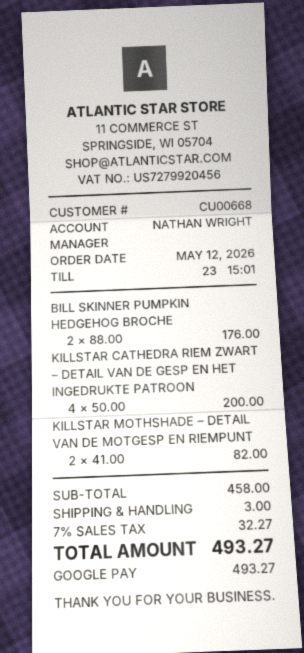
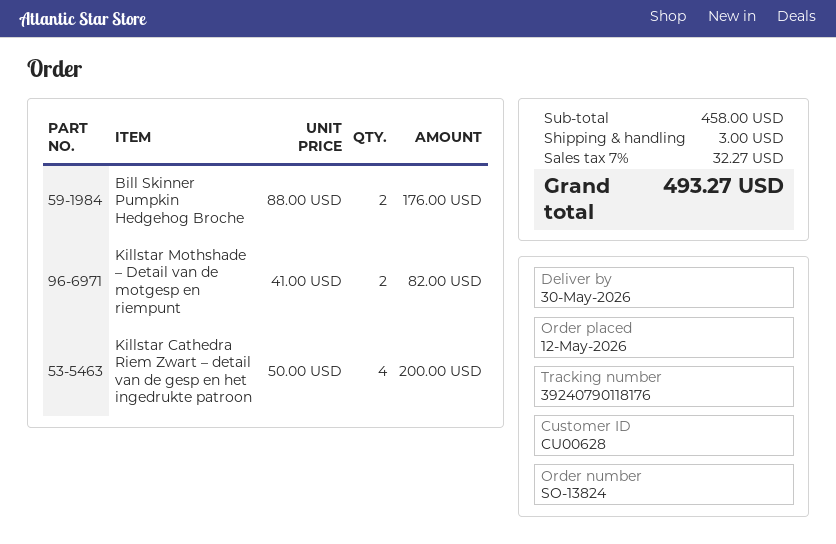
customer number: CU00668 -> CU00628

